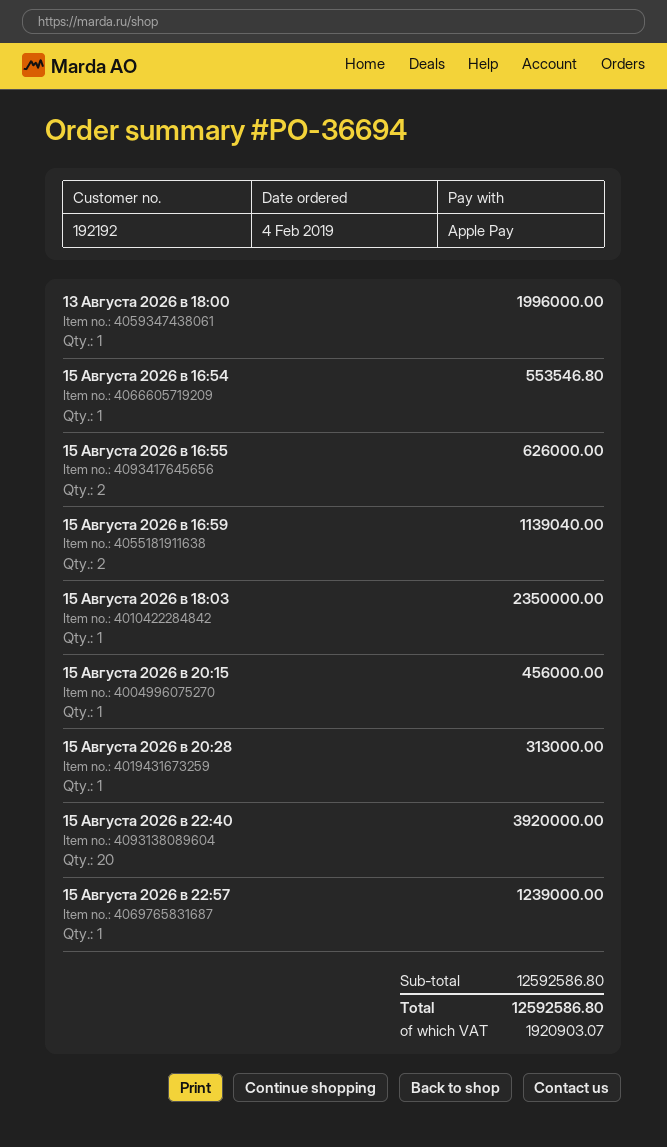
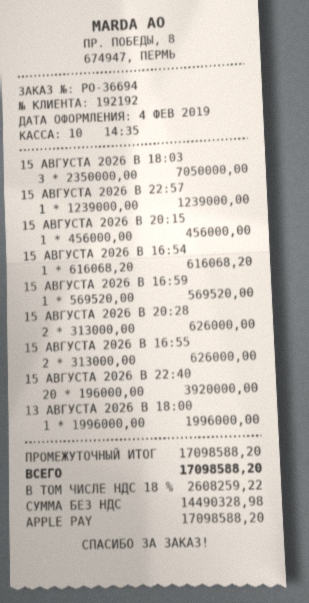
15 Августа 2026 в 16:54: 1 for 553546.80 -> 1 for 616068.20
15 Августа 2026 в 16:59: 2 for 1139040.00 -> 1 for 569520.00
15 Августа 2026 в 18:03: 1 for 2350000.00 -> 3 for 7050000.00
15 Августа 2026 в 20:28: 1 for 313000.00 -> 2 for 626000.00
subtotal: 12592586.80 -> 17098588.20
tax: 1920903.07 -> 2608259.22
total: 12592586.80 -> 17098588.20

